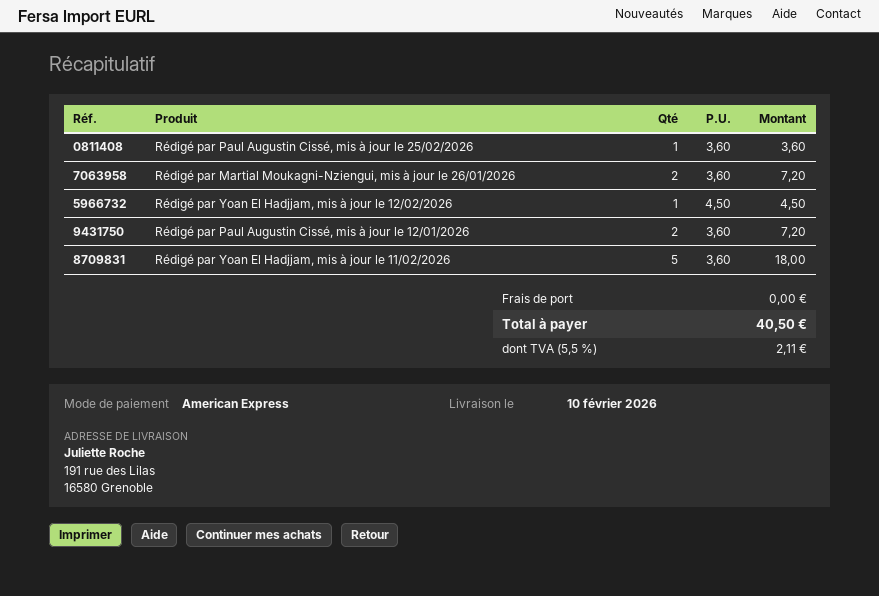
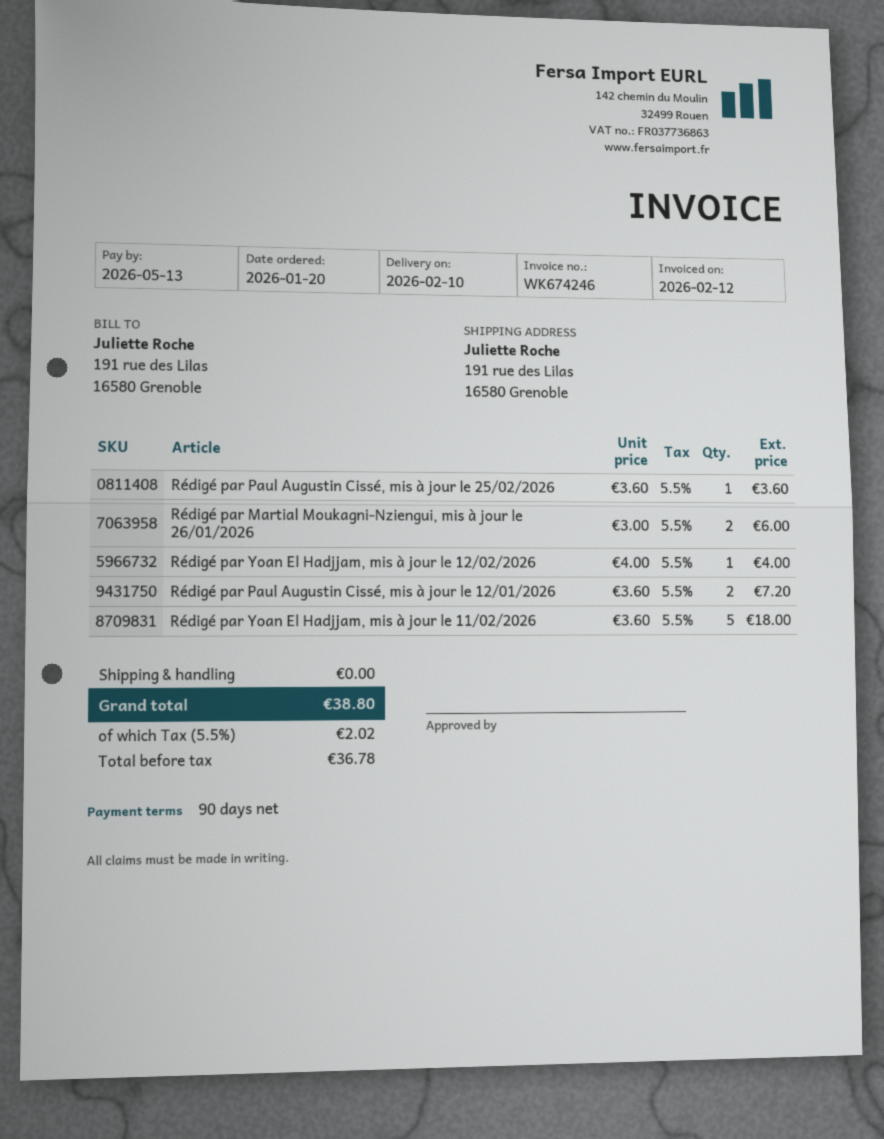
Rédigé par Martial Moukagni-Nziengui, mis à jour le 26/01/2026: 2 x 3.60 = 7.20 -> 2 x 3.00 = 6.00
Rédigé par Yoan El Hadjjam, mis à jour le 12/02/2026: 1 x 4.50 = 4.50 -> 1 x 4.00 = 4.00
tax: 5.5% = 2.11 -> 5.5% = 2.02
total: 40.50 -> 38.80

